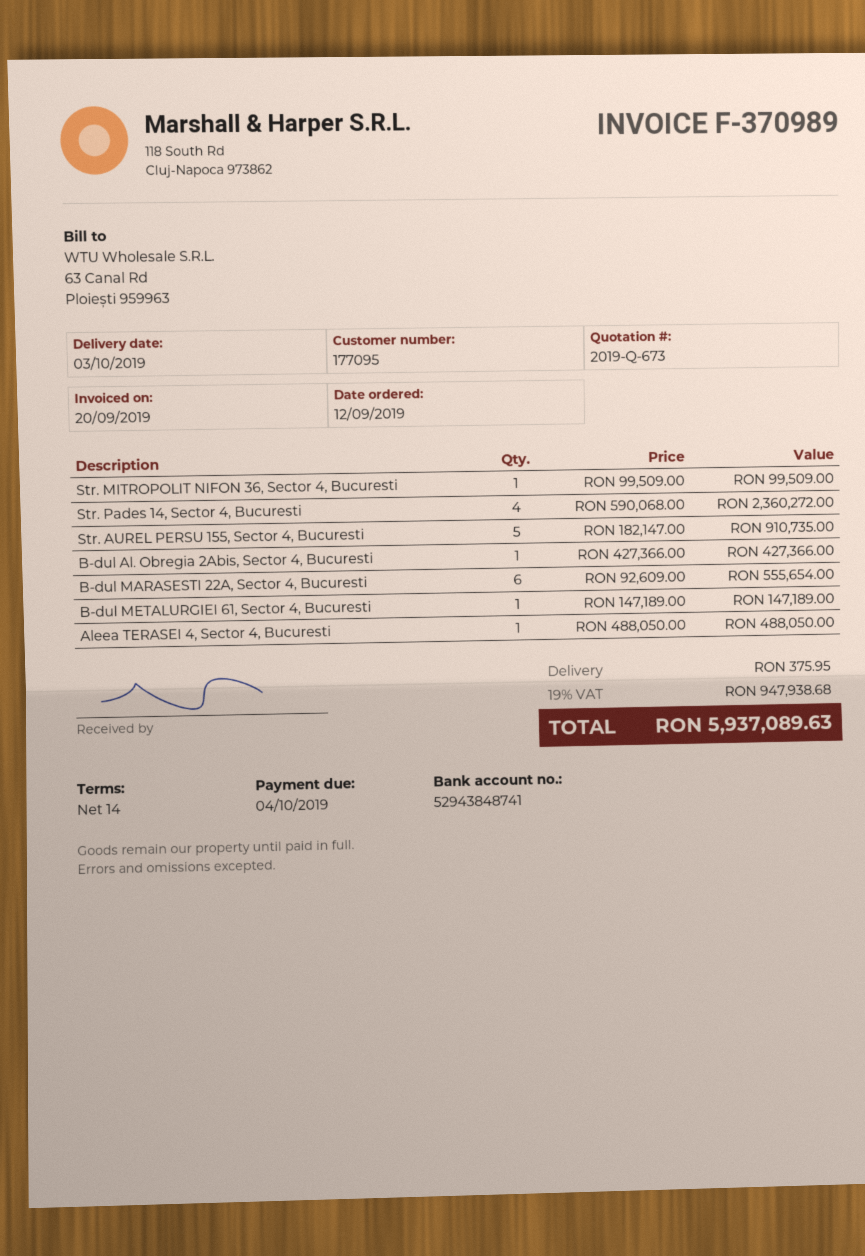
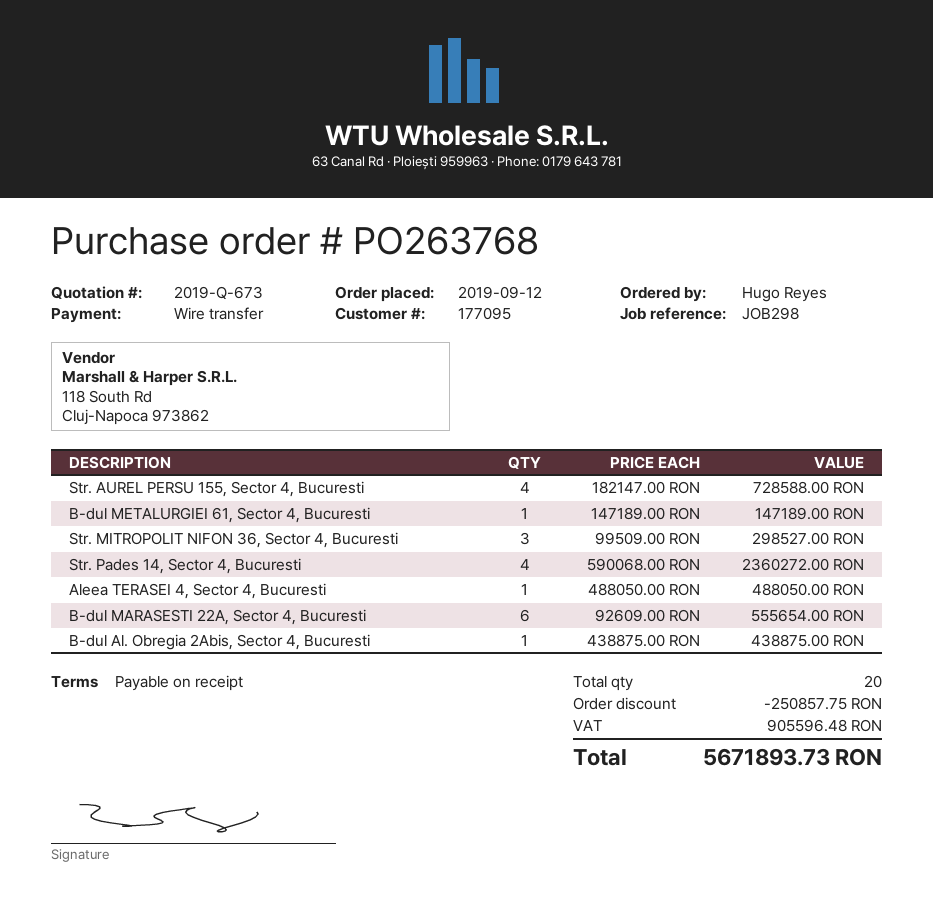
payment terms: 14 days -> on receipt
Str. MITROPOLIT NIFON 36, Sector 4, Bucuresti: 1 x 99509.00 = 99509.00 -> 3 x 99509.00 = 298527.00
Str. AUREL PERSU 155, Sector 4, Bucuresti: 5 x 182147.00 = 910735.00 -> 4 x 182147.00 = 728588.00
B-dul Al. Obregia 2Abis, Sector 4, Bucuresti: 1 x 427366.00 = 427366.00 -> 1 x 438875.00 = 438875.00
discount: none -> 250857.75
shipping: 375.95 -> none
tax: 947938.68 -> 905596.48
total: 5937089.63 -> 5671893.73

